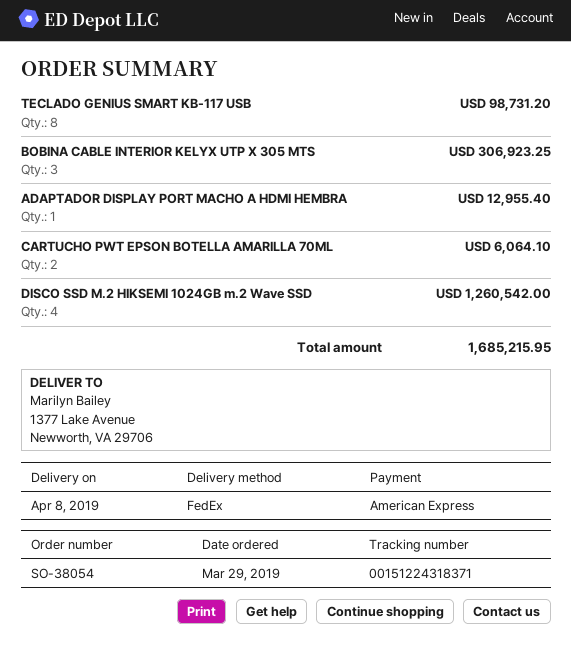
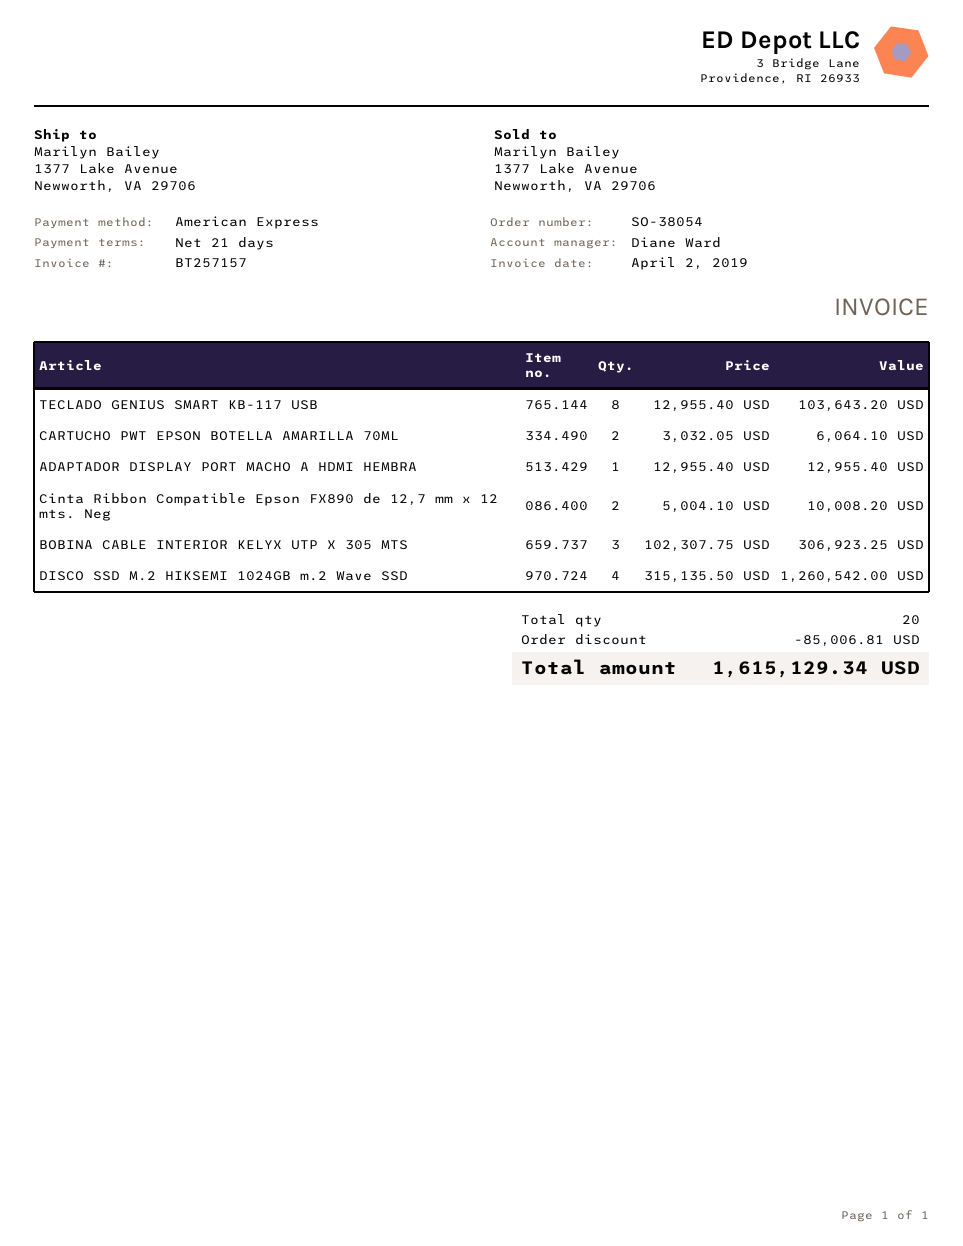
TECLADO GENIUS SMART KB-117 USB: 8 for 98731.20 -> 8 for 103643.20
Cinta Ribbon Compatible Epson FX890 de 12,7 mm x 12 mts. Neg: none -> 2 for 10008.20
discount: none -> 85006.81
total: 1685215.95 -> 1615129.34

